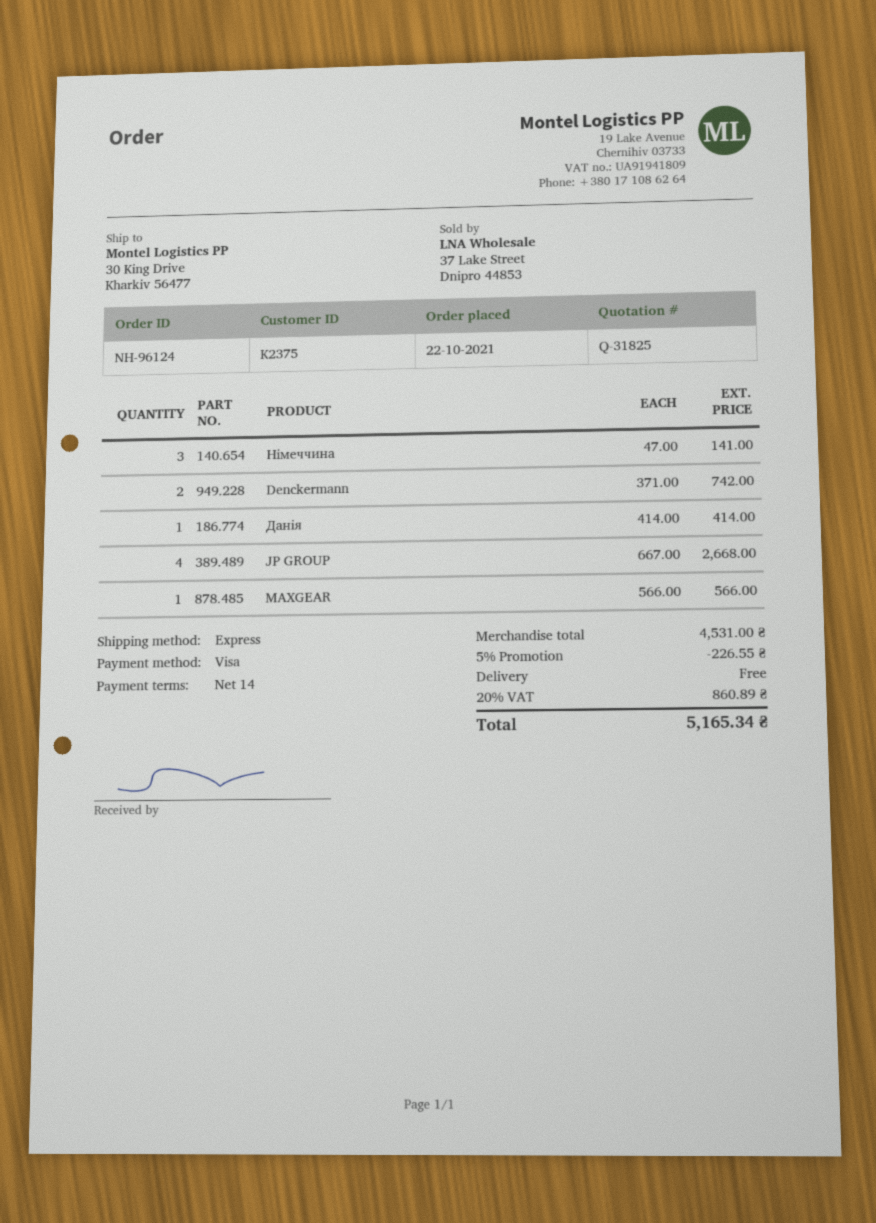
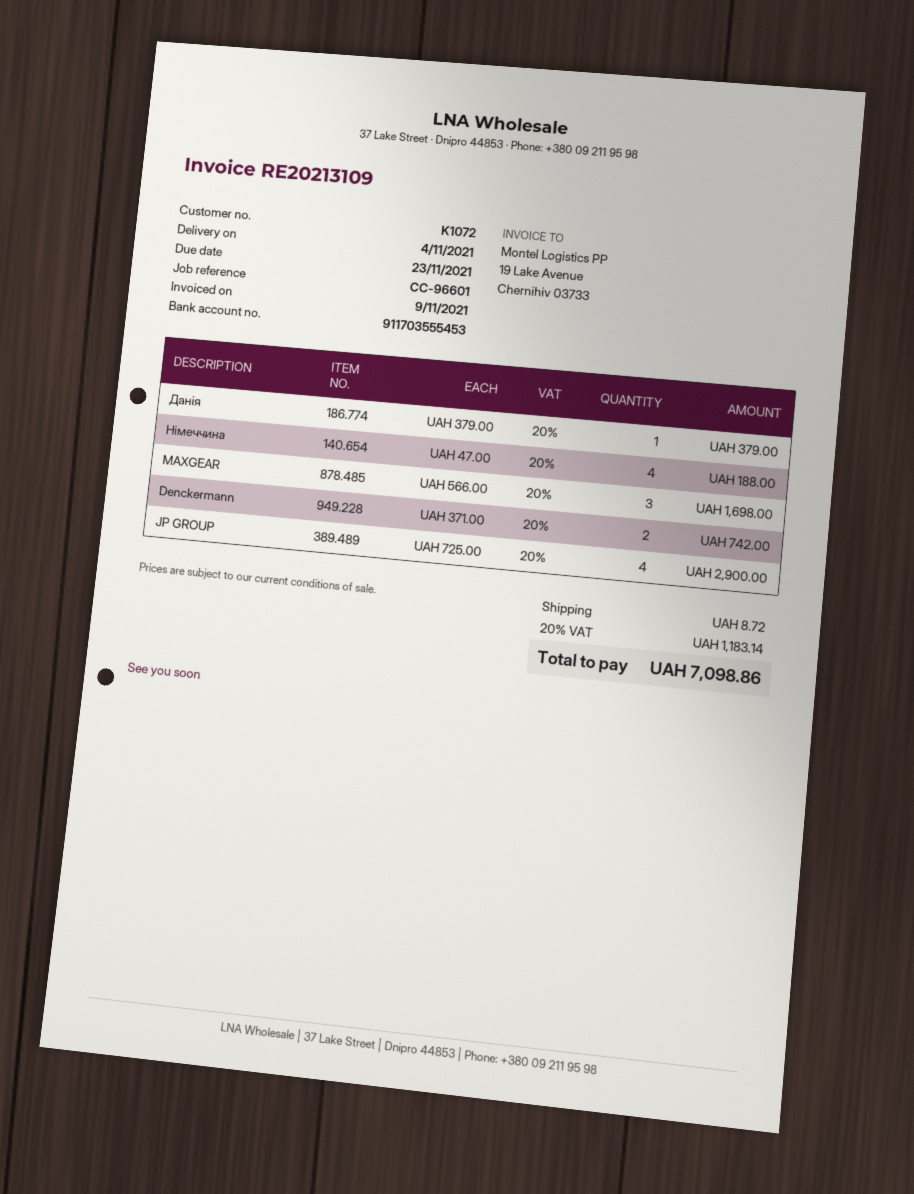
customer number: K2375 -> K1072
Німеччина: 3 x 47.00 = 141.00 -> 4 x 47.00 = 188.00
Данія: 1 x 414.00 = 414.00 -> 1 x 379.00 = 379.00
JP GROUP: 4 x 667.00 = 2668.00 -> 4 x 725.00 = 2900.00
MAXGEAR: 1 x 566.00 = 566.00 -> 3 x 566.00 = 1698.00
discount: 5% = 226.55 -> none
shipping: 0.00 -> 8.72
tax: 20% = 860.89 -> 20% = 1183.14
total: 5165.34 -> 7098.86

